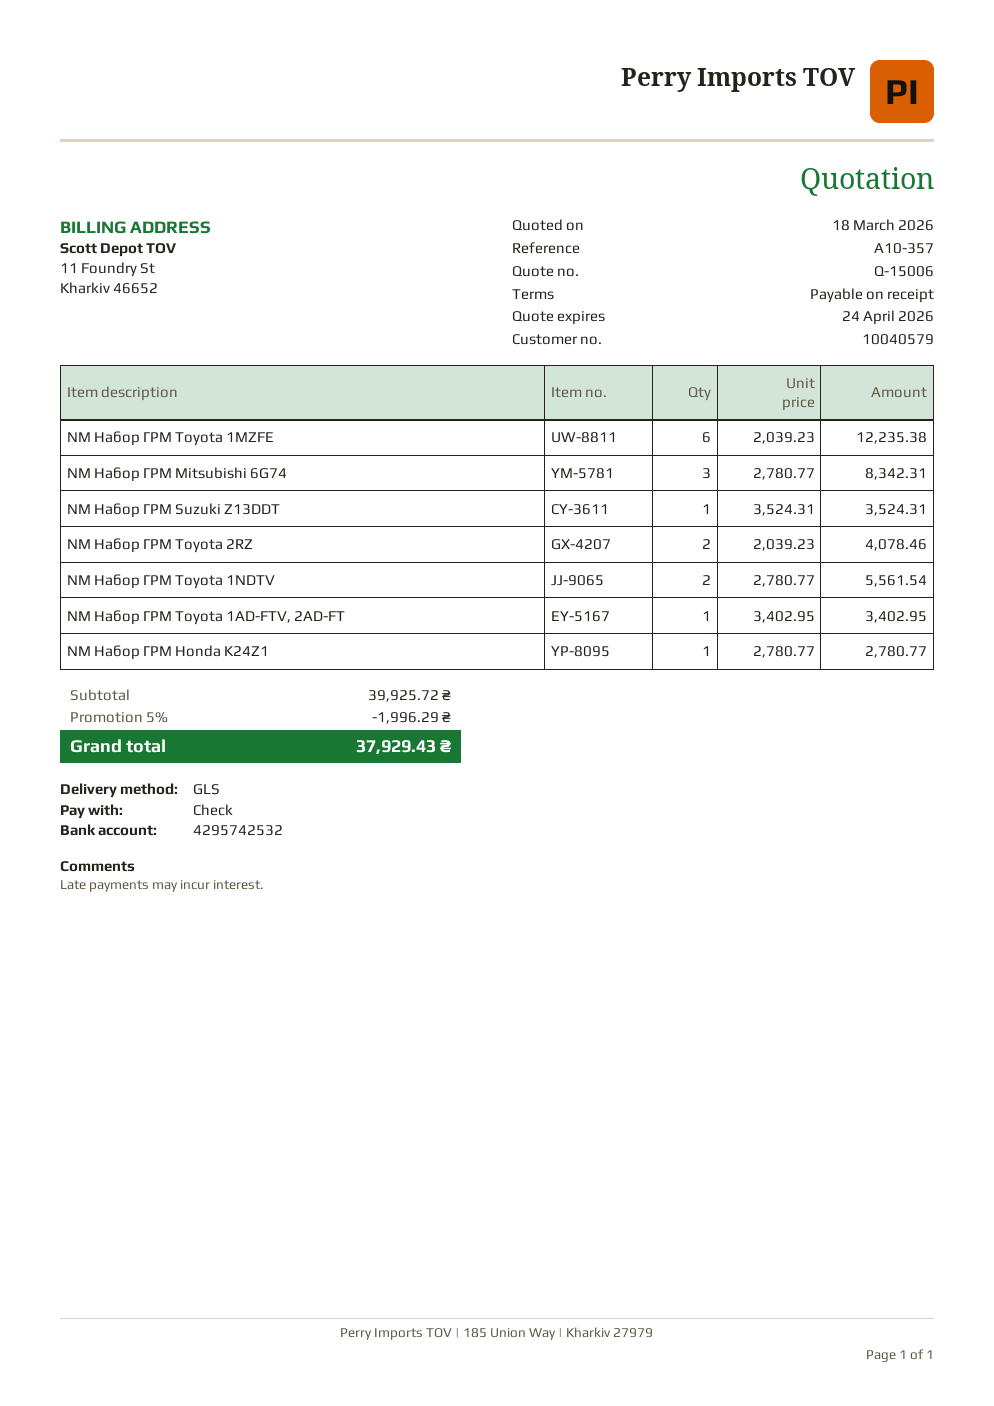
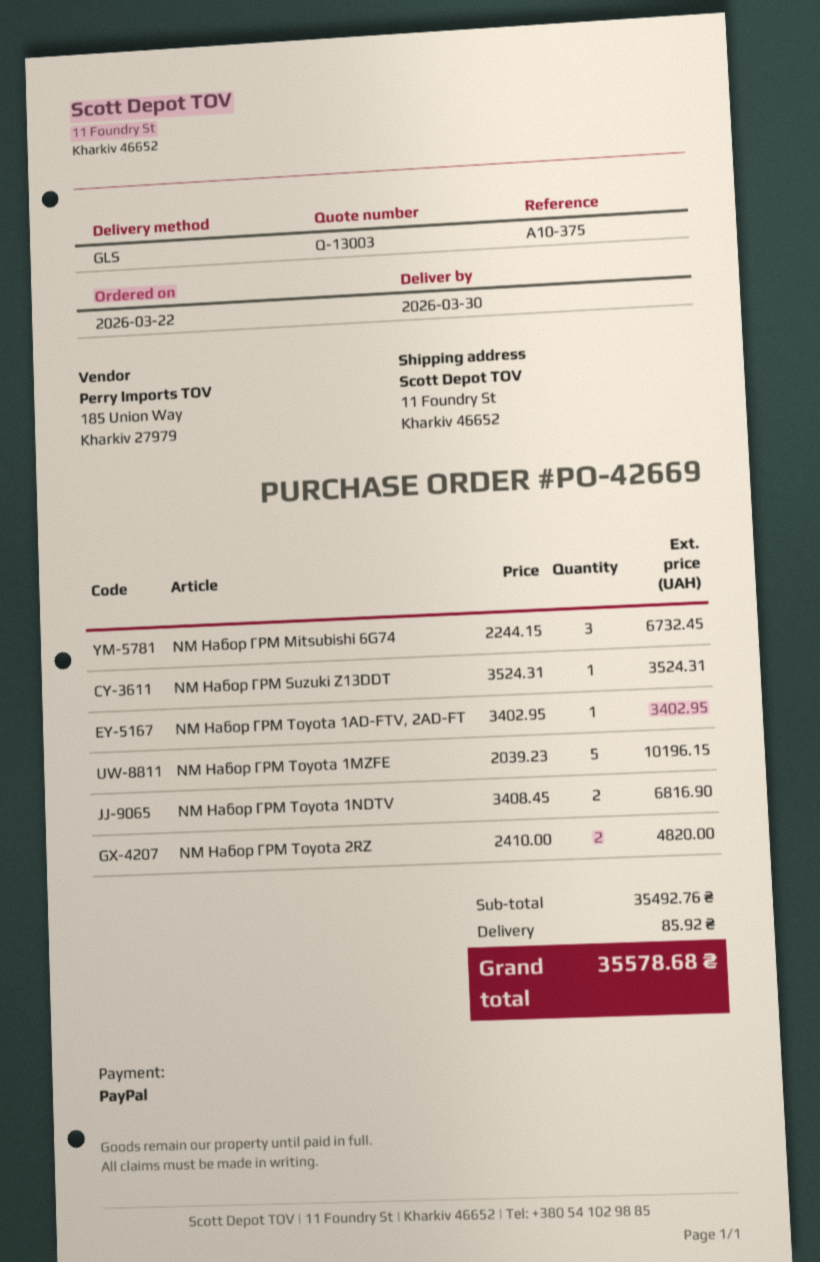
quote number: Q-15006 -> Q-13003
reference: A10-357 -> A10-375
payment method: cheque -> PayPal
NM Набор ГРМ Toyota 1MZFE: 6 x 2039.23 = 12235.38 -> 5 x 2039.23 = 10196.15
NM Набор ГРМ Mitsubishi 6G74: 3 x 2780.77 = 8342.31 -> 3 x 2244.15 = 6732.45
NM Набор ГРМ Toyota 2RZ: 2 x 2039.23 = 4078.46 -> 2 x 2410.00 = 4820.00
NM Набор ГРМ Toyota 1NDTV: 2 x 2780.77 = 5561.54 -> 2 x 3408.45 = 6816.90
NM Набор ГРМ Honda K24Z1: 1 x 2780.77 = 2780.77 -> none
subtotal: 39925.72 -> 35492.76
discount: 5% = 1996.29 -> none
shipping: none -> 85.92
total: 37929.43 -> 35578.68

